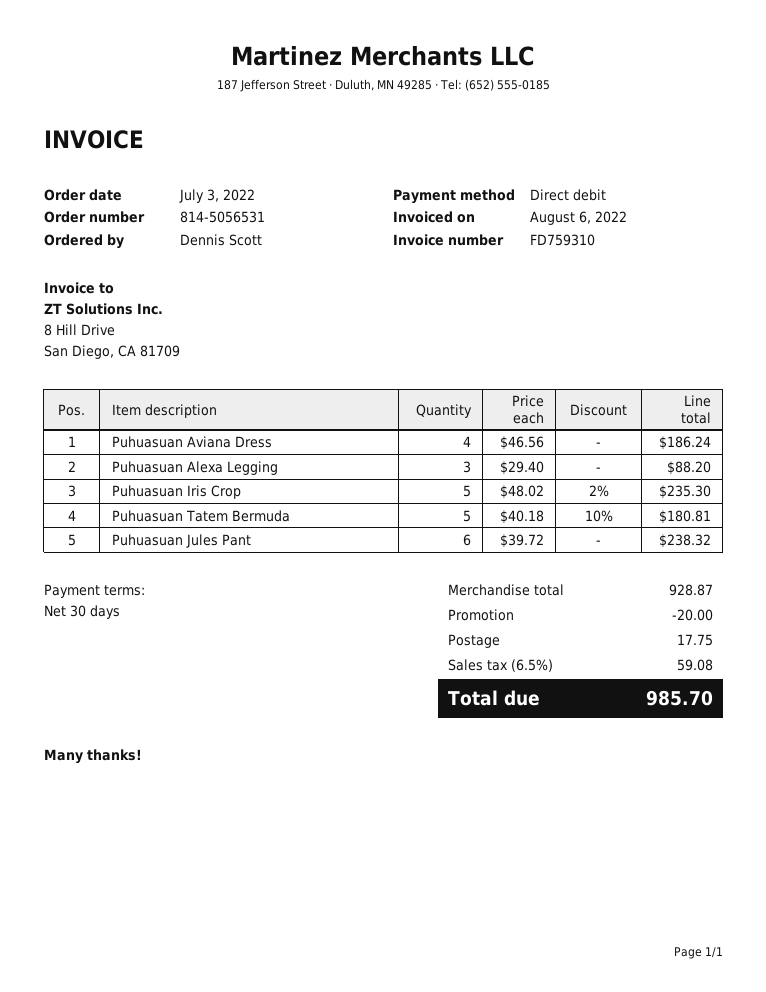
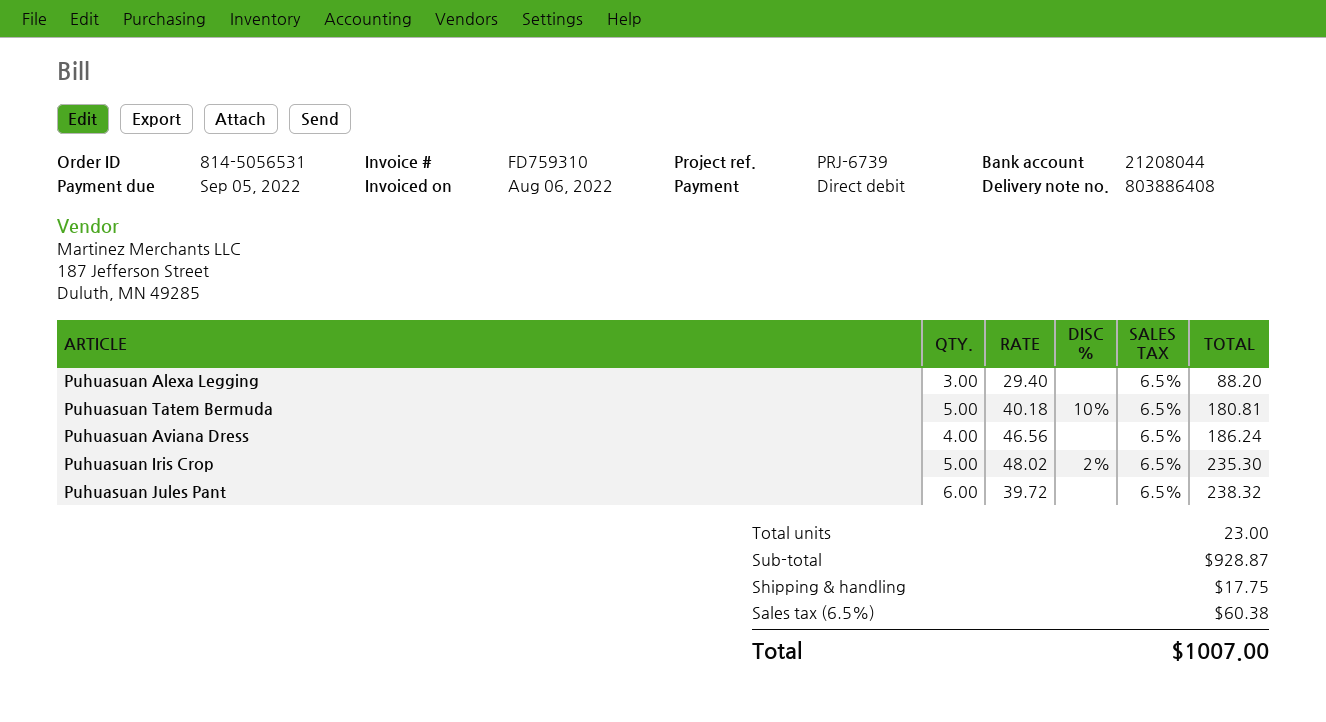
discount: 20.00 -> none
tax: 6.5% = 59.08 -> 6.5% = 60.38
total: 985.70 -> 1007.00

